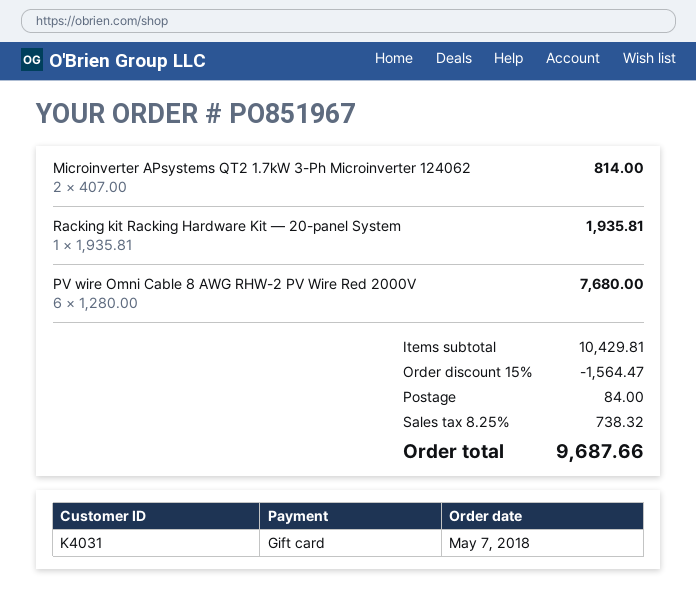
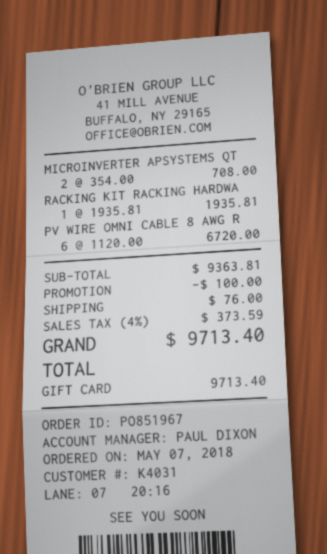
Microinverter APsystems QT2 1.7kW 3-Ph Microinverter 124062: 2 x 407.00 = 814.00 -> 2 x 354.00 = 708.00
PV wire Omni Cable 8 AWG RHW-2 PV Wire Red 2000V: 6 x 1280.00 = 7680.00 -> 6 x 1120.00 = 6720.00
subtotal: 10429.81 -> 9363.81
discount: 1564.47 -> 100.00
shipping: 84.00 -> 76.00
tax: 8.25% = 738.32 -> 4% = 373.59
total: 9687.66 -> 9713.40

